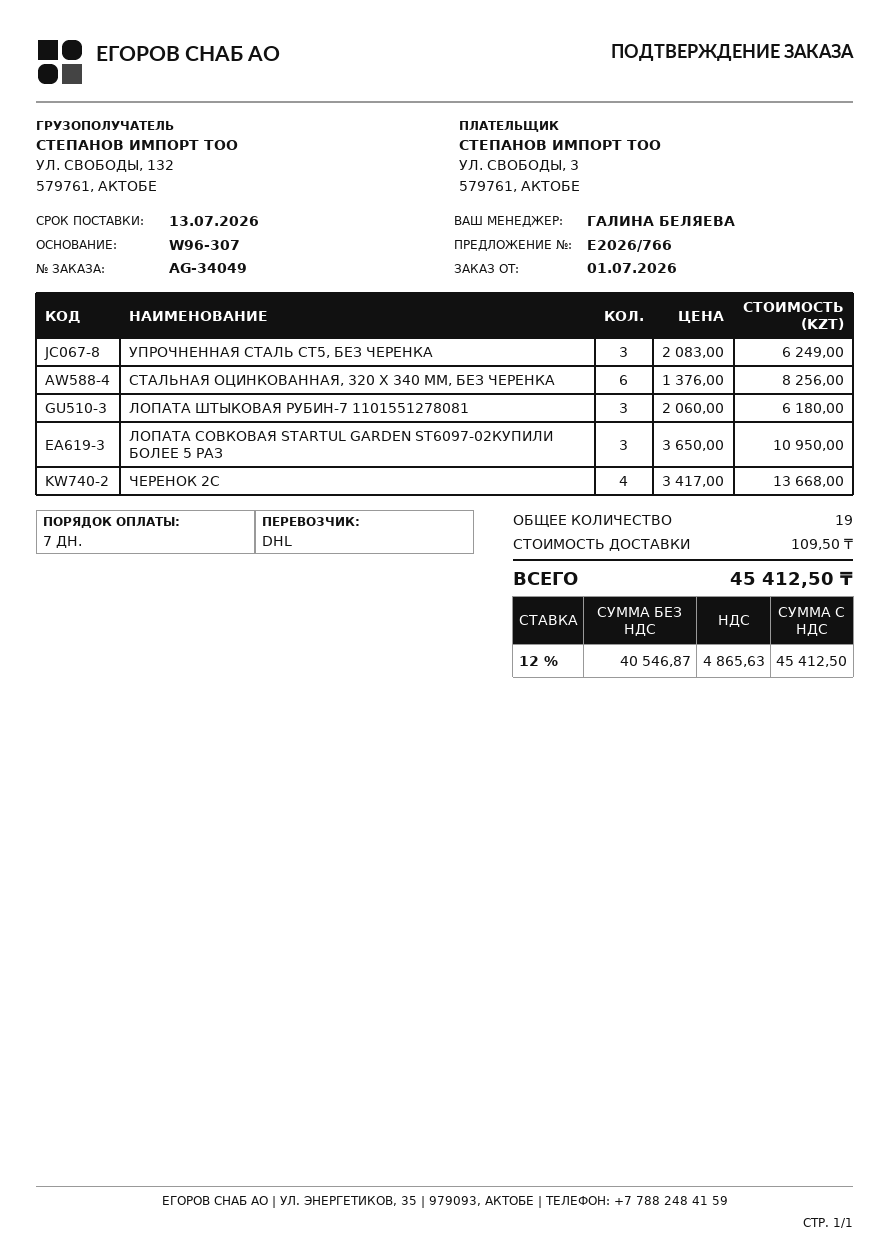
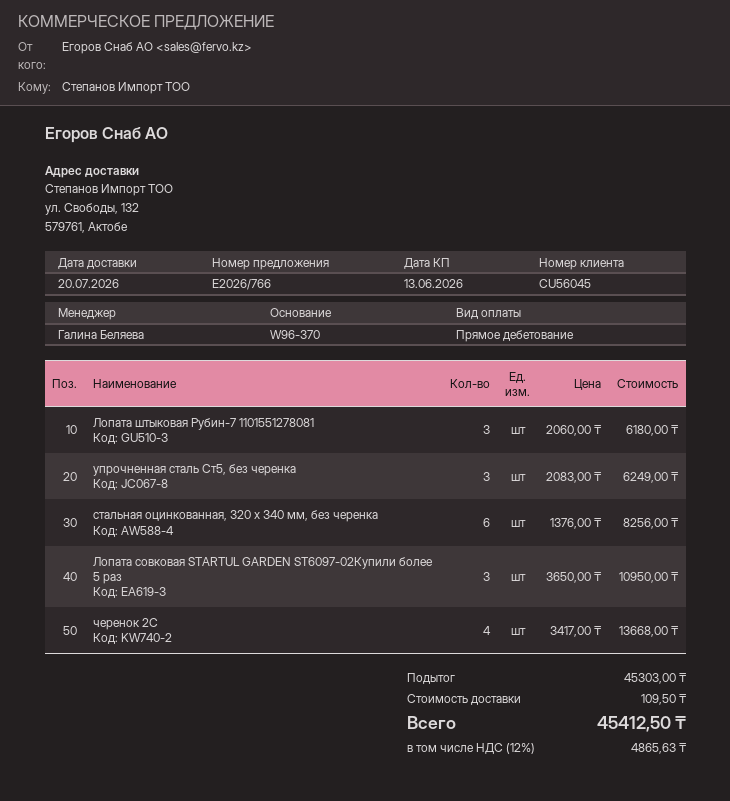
delivery date: 2026-07-13 -> 2026-07-20
reference: W96-307 -> W96-370

